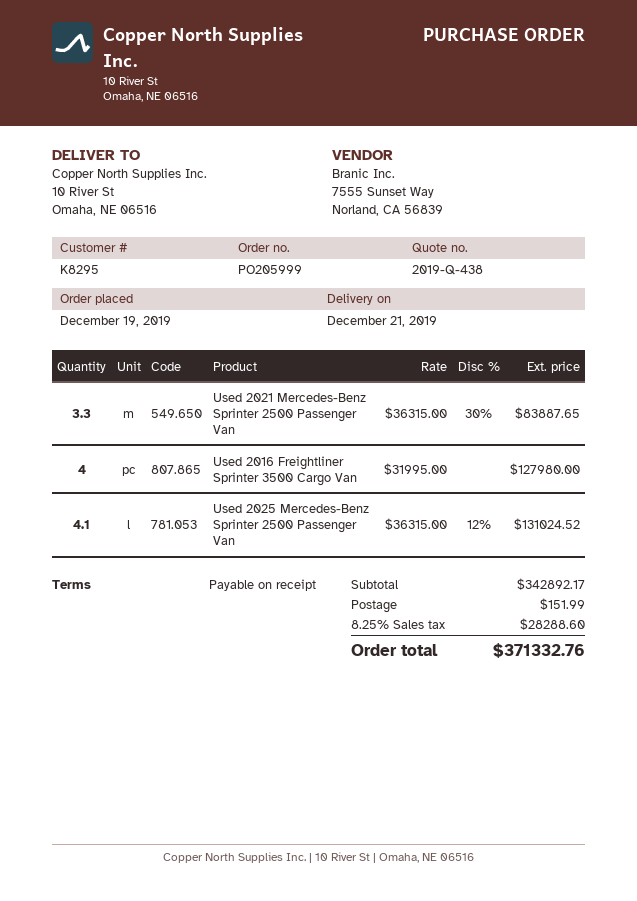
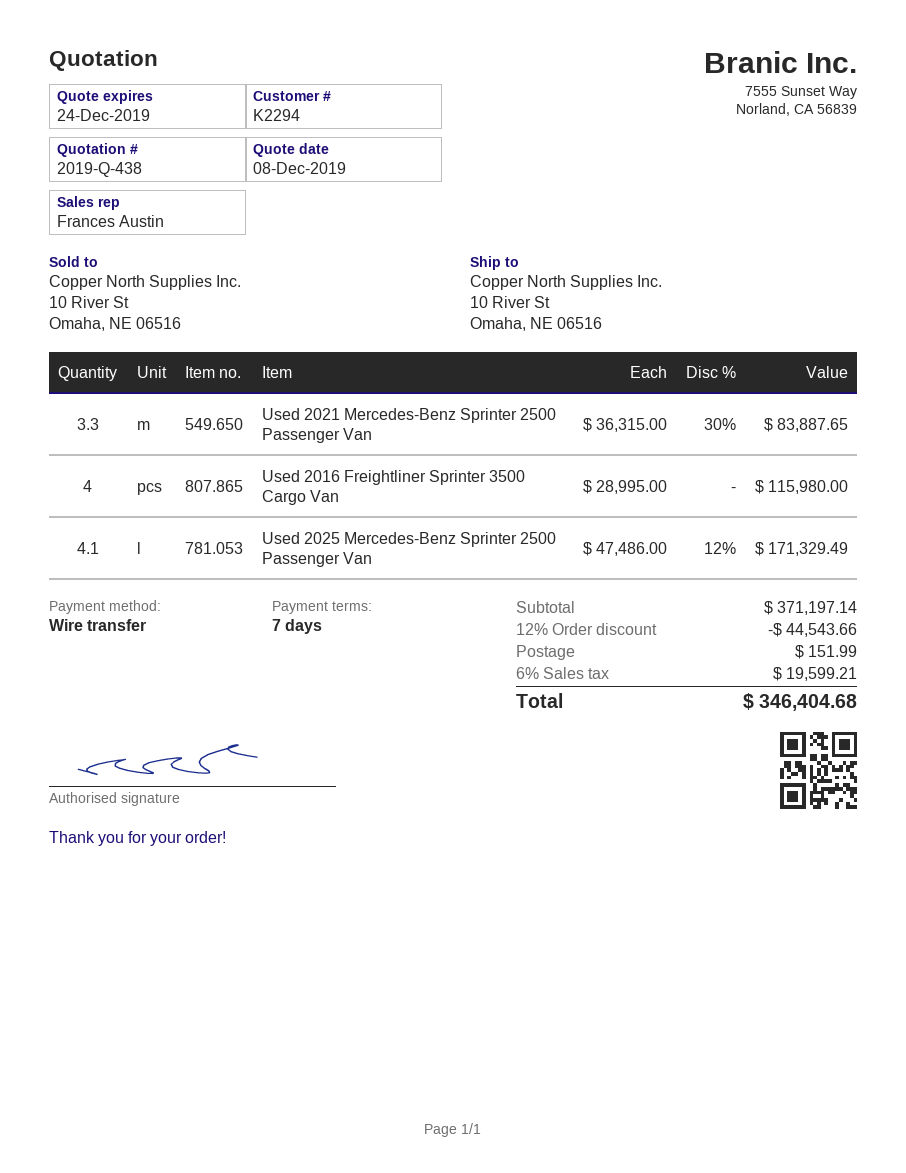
payment terms: on receipt -> 7 days
customer number: K8295 -> K2294
Used 2016 Freightliner Sprinter 3500 Cargo Van: 4 x 31995.00 = 127980.00 -> 4 x 28995.00 = 115980.00
Used 2025 Mercedes-Benz Sprinter 2500 Passenger Van: 4.1 x 36315.00 - 12% = 131024.52 -> 4.1 x 47486.00 - 12% = 171329.49
subtotal: 342892.17 -> 371197.14
discount: none -> 12% = 44543.66
tax: 8.25% = 28288.60 -> 6% = 19599.21
total: 371332.76 -> 346404.68

